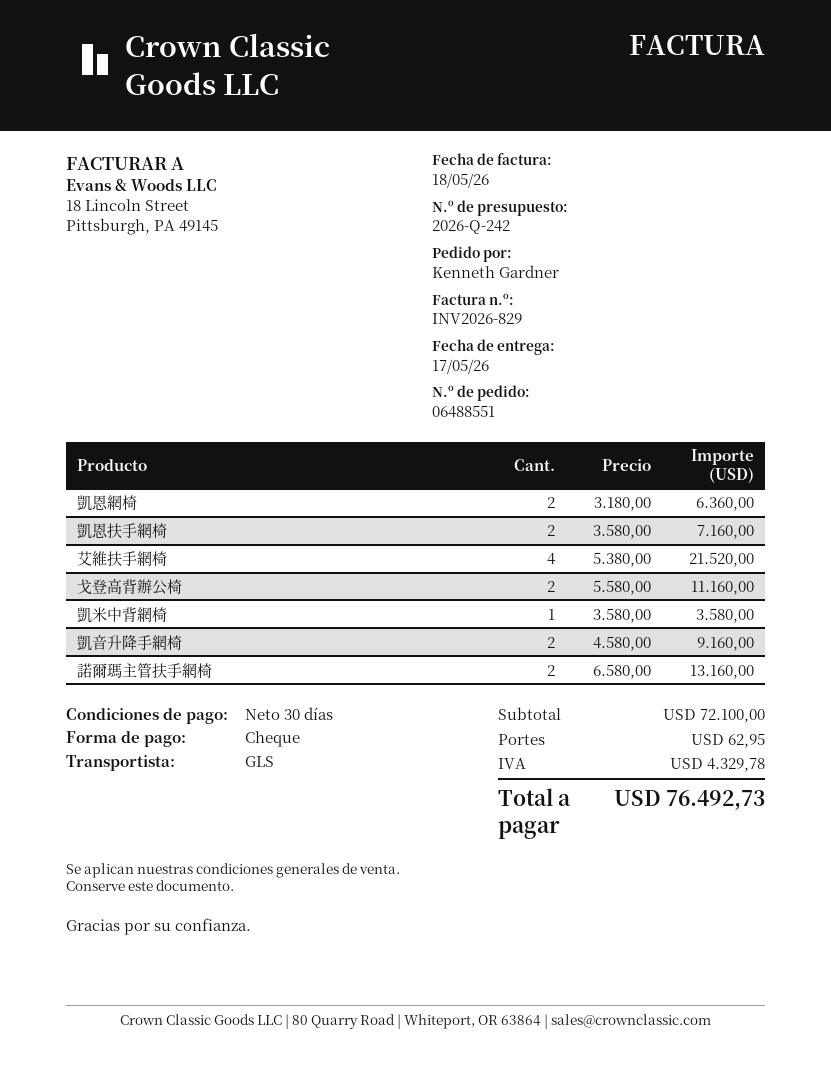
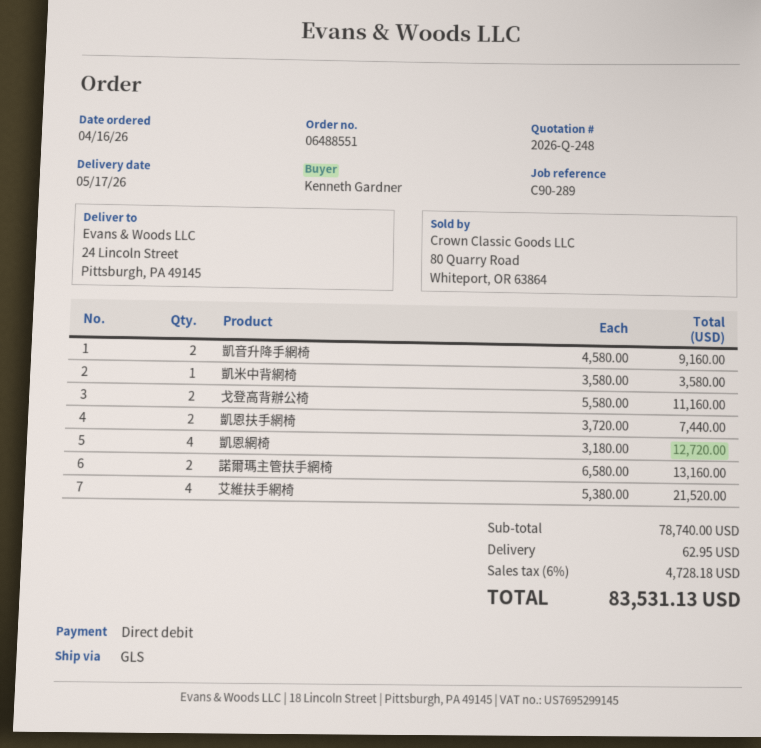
quote number: 2026-Q-242 -> 2026-Q-248
payment method: cheque -> direct debit
凱恩網椅: 2 x 3180.00 = 6360.00 -> 4 x 3180.00 = 12720.00
凱恩扶手網椅: 2 x 3580.00 = 7160.00 -> 2 x 3720.00 = 7440.00
subtotal: 72100.00 -> 78740.00
tax: 4329.78 -> 4728.18
total: 76492.73 -> 83531.13

